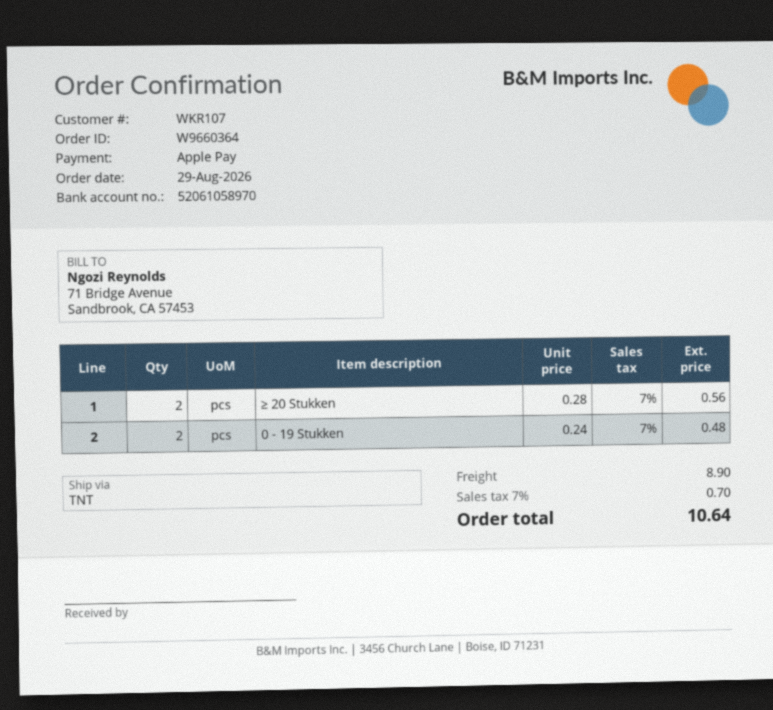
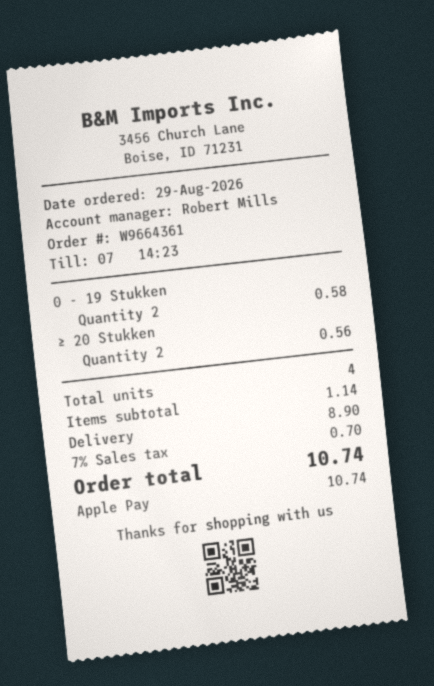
order number: W9660364 -> W9664361
0 - 19 Stukken: 2 for 0.48 -> 2 for 0.58
total: 10.64 -> 10.74

